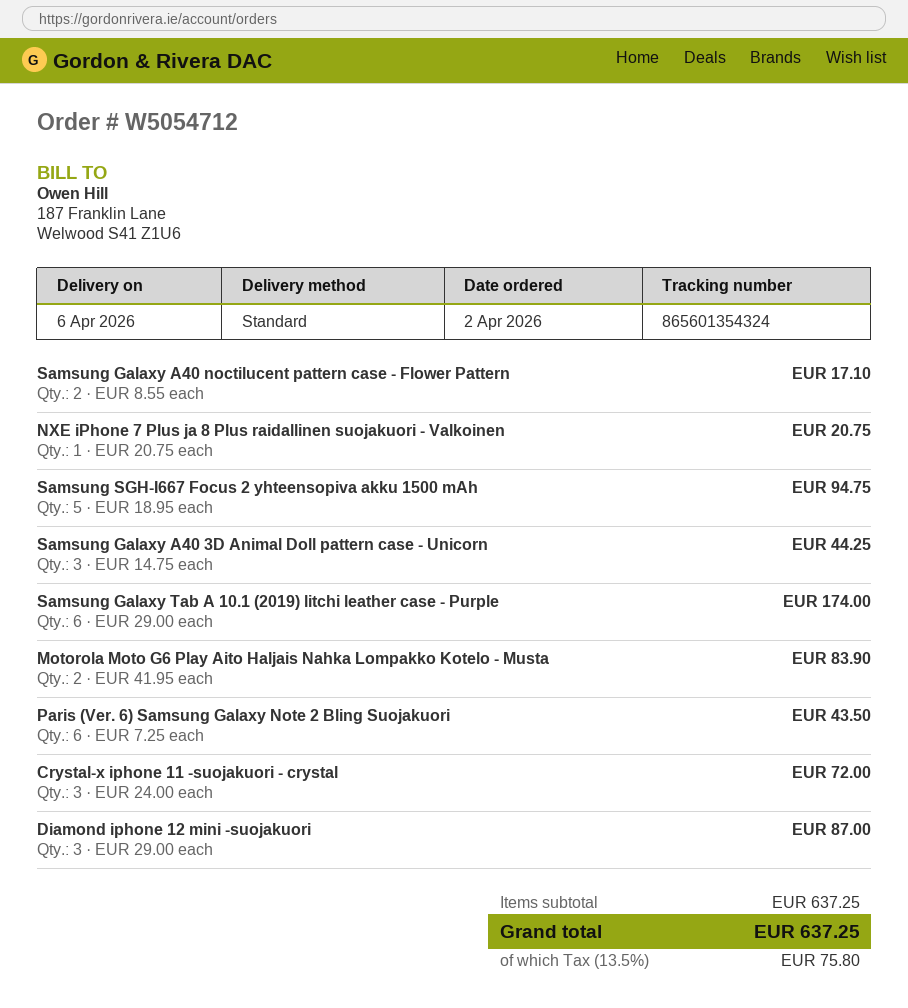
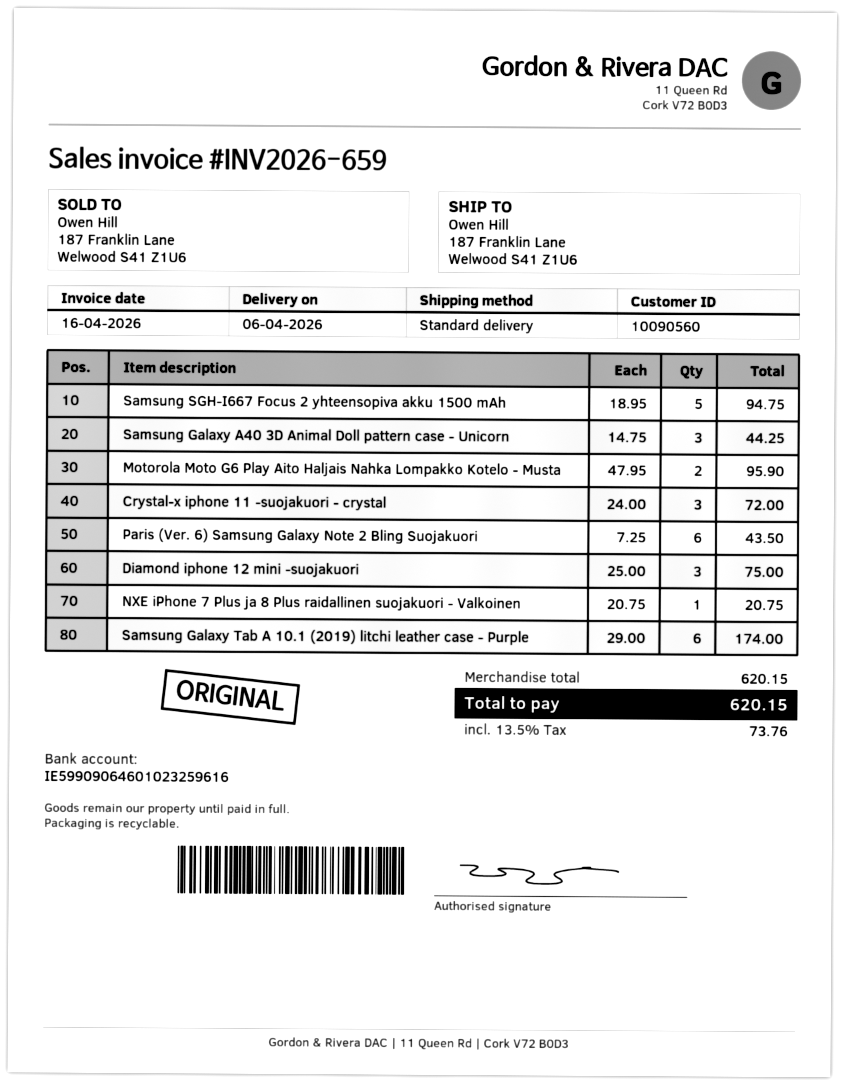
Samsung Galaxy A40 noctilucent pattern case - Flower Pattern: 2 x 8.55 = 17.10 -> none
Motorola Moto G6 Play Aito Haljais Nahka Lompakko Kotelo - Musta: 2 x 41.95 = 83.90 -> 2 x 47.95 = 95.90
Diamond iphone 12 mini -suojakuori: 3 x 29.00 = 87.00 -> 3 x 25.00 = 75.00
subtotal: 637.25 -> 620.15
tax: 13.5% = 75.80 -> 13.5% = 73.76
total: 637.25 -> 620.15

